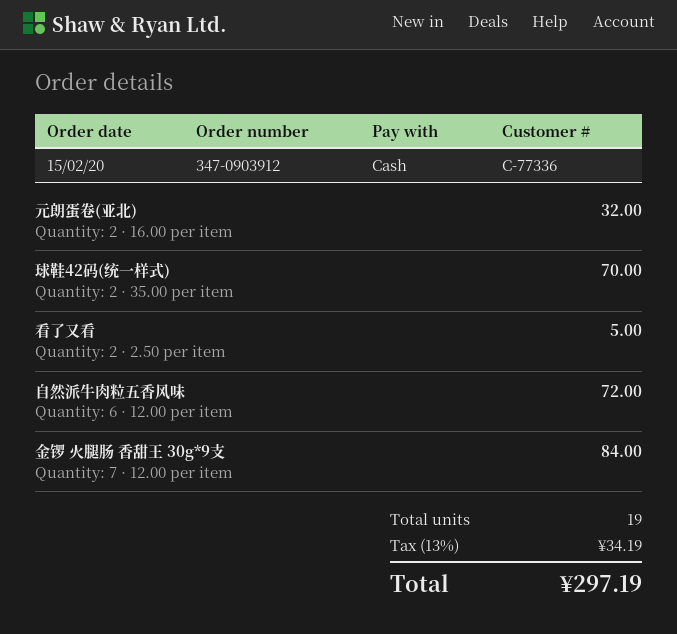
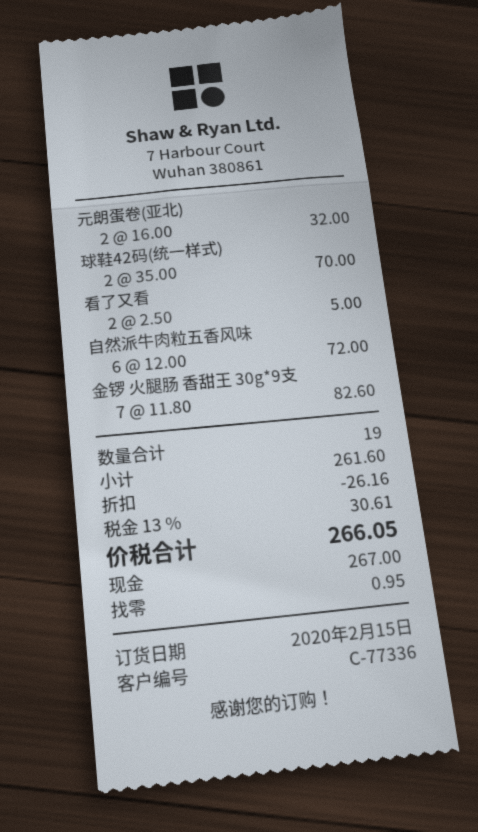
金锣 火腿肠 香甜王 30g*9支: 7 x 12.00 = 84.00 -> 7 x 11.80 = 82.60
discount: none -> 26.16
tax: 13% = 34.19 -> 13% = 30.61
total: 297.19 -> 266.05

